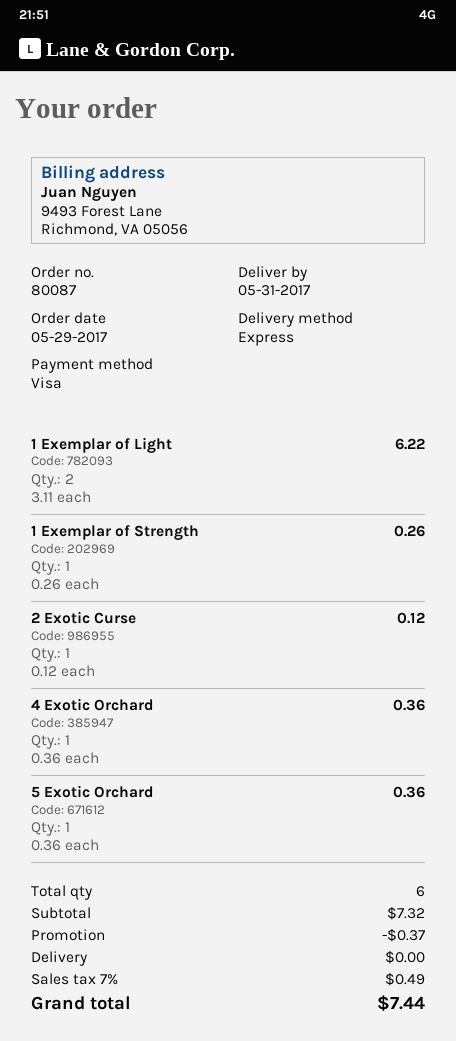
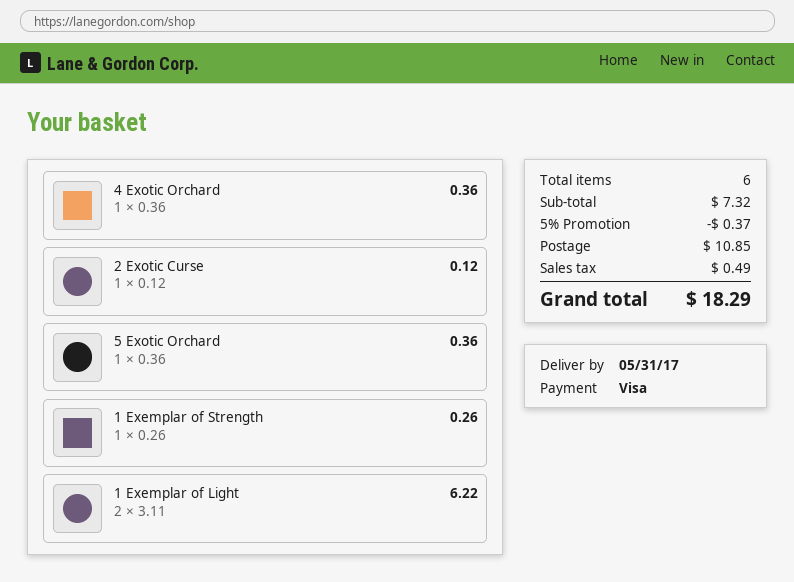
shipping: 0.00 -> 10.85
total: 7.44 -> 18.29

